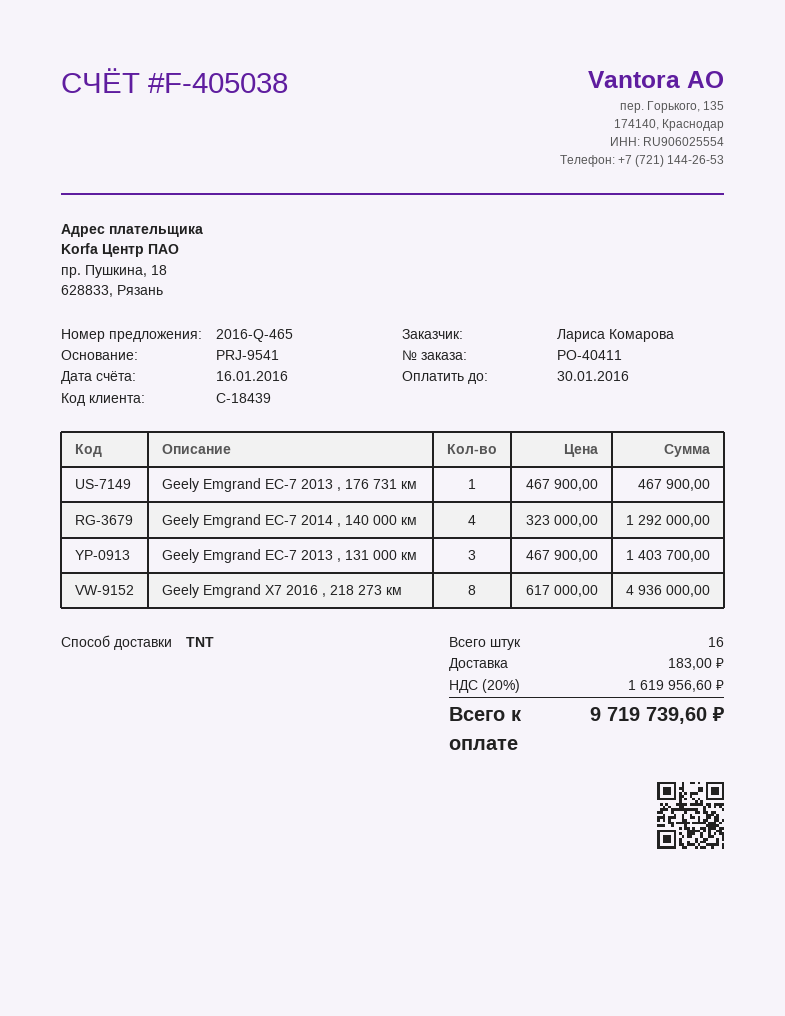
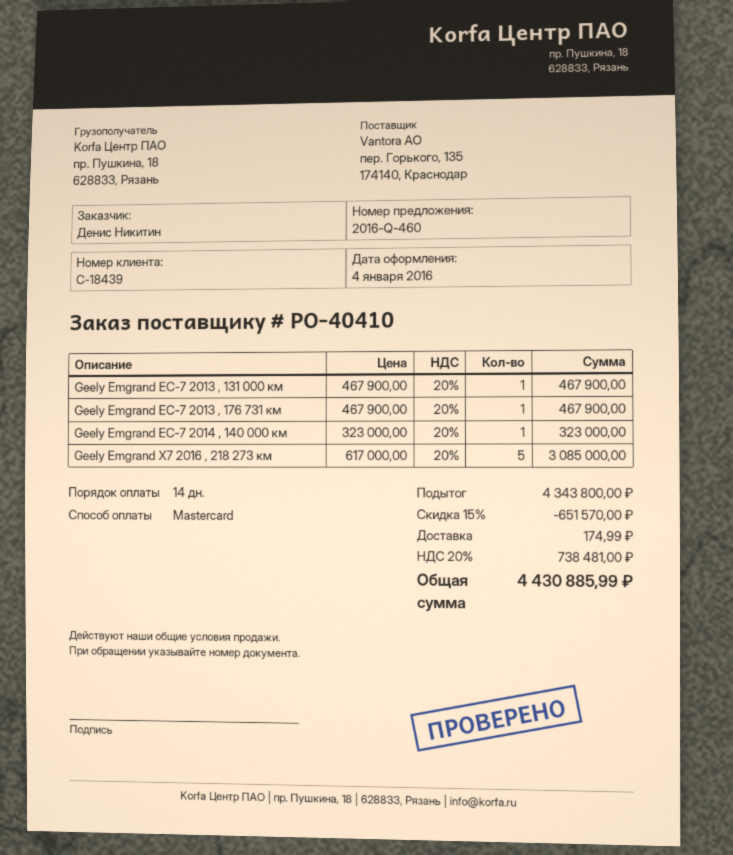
quote number: 2016-Q-465 -> 2016-Q-460
order number: PO-40411 -> PO-40410
ordered by: Лариса Комарова -> Денис Никитин
Geely Emgrand EC-7 2014 , 140 000 км: 4 x 323000.00 = 1292000.00 -> 1 x 323000.00 = 323000.00
Geely Emgrand EC-7 2013 , 131 000 км: 3 x 467900.00 = 1403700.00 -> 1 x 467900.00 = 467900.00
Geely Emgrand X7 2016 , 218 273 км: 8 x 617000.00 = 4936000.00 -> 5 x 617000.00 = 3085000.00
discount: none -> 15% = 651570.00
shipping: 183.00 -> 174.99
tax: 20% = 1619956.60 -> 20% = 738481.00
total: 9719739.60 -> 4430885.99

